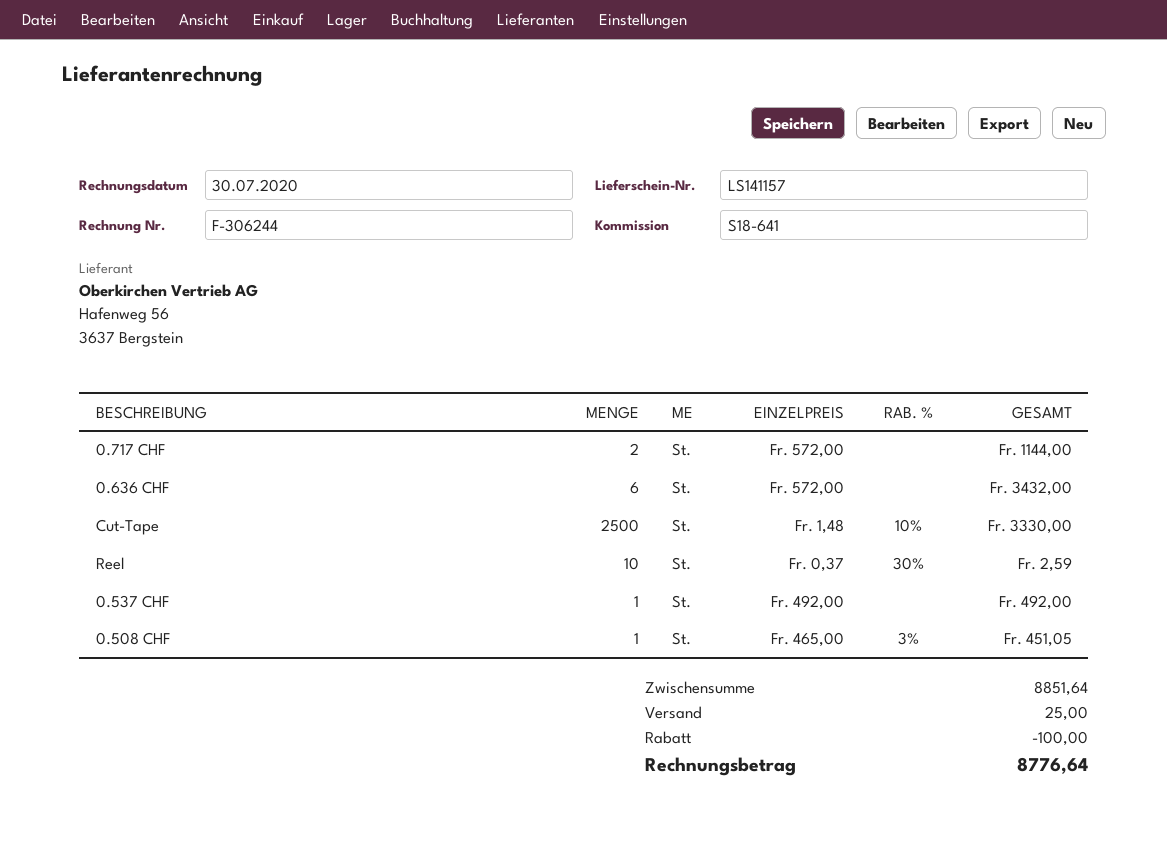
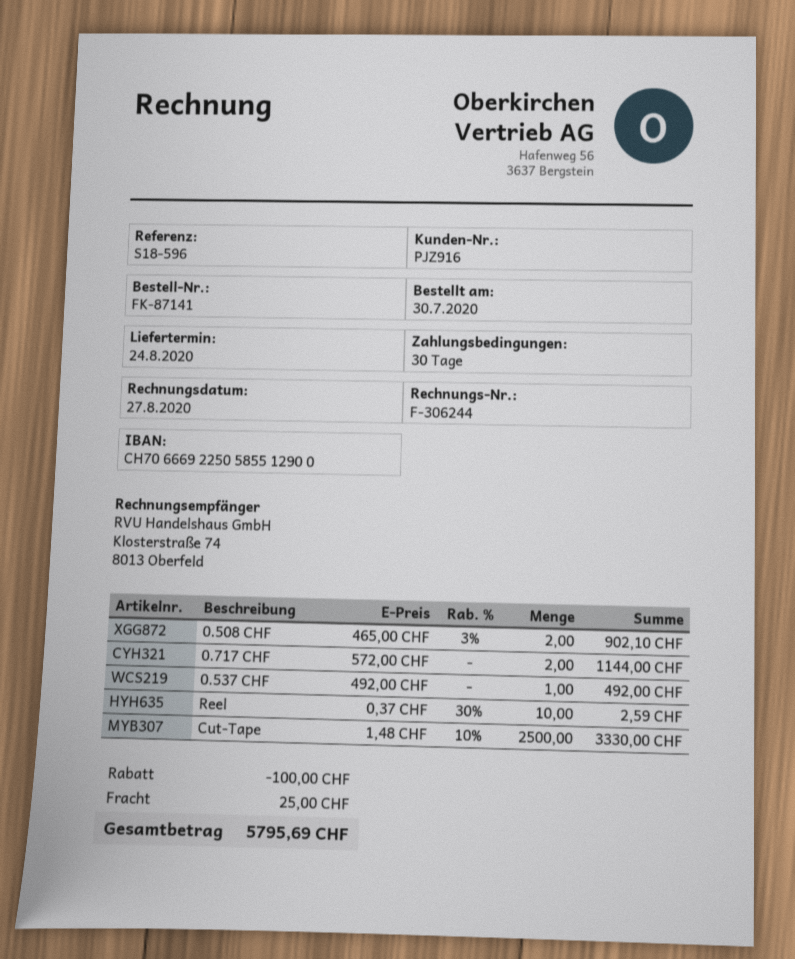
invoice date: 2020-07-30 -> 2020-08-27
reference: S18-641 -> S18-596
0.636 CHF: 6 x 572.00 = 3432.00 -> none
0.508 CHF: 1 x 465.00 - 3% = 451.05 -> 2 x 465.00 - 3% = 902.10
total: 8776.64 -> 5795.69

